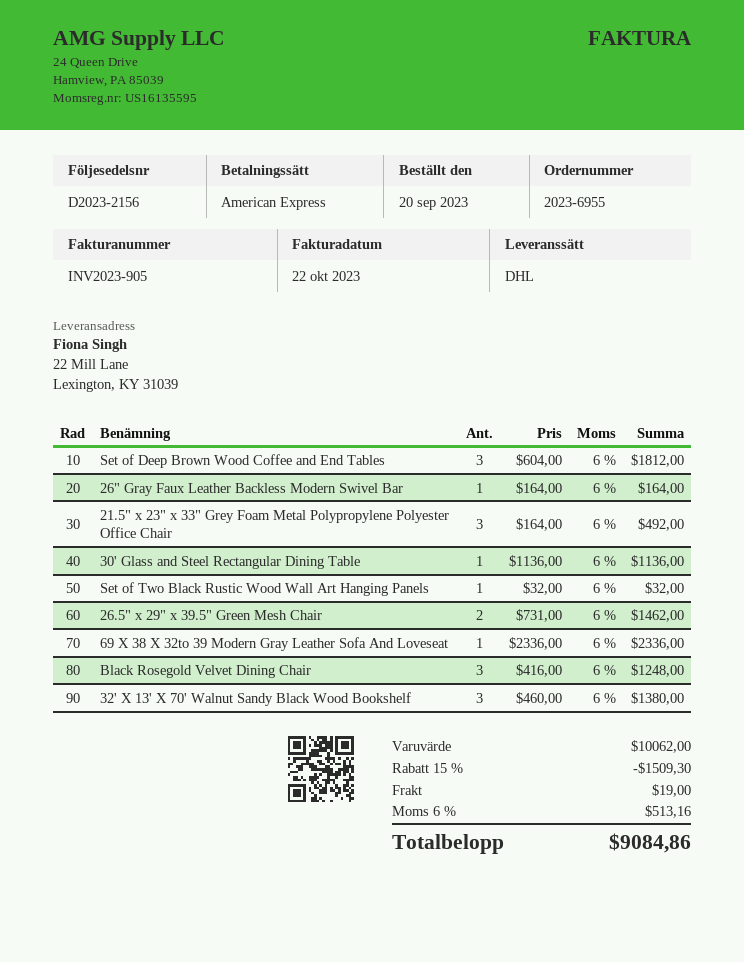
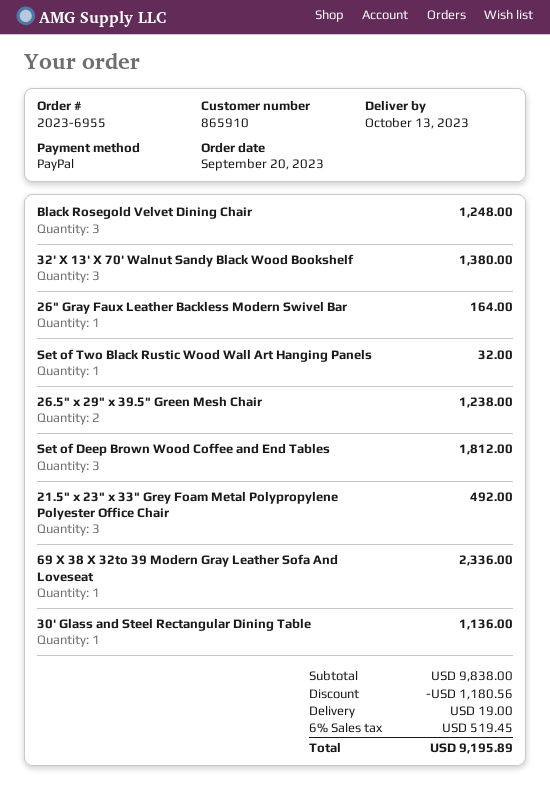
payment method: American Express -> PayPal
26.5" x 29" x 39.5" Green Mesh Chair: 2 for 1462.00 -> 2 for 1238.00
subtotal: 10062.00 -> 9838.00
discount: 1509.30 -> 1180.56
tax: 6% = 513.16 -> 6% = 519.45
total: 9084.86 -> 9195.89

